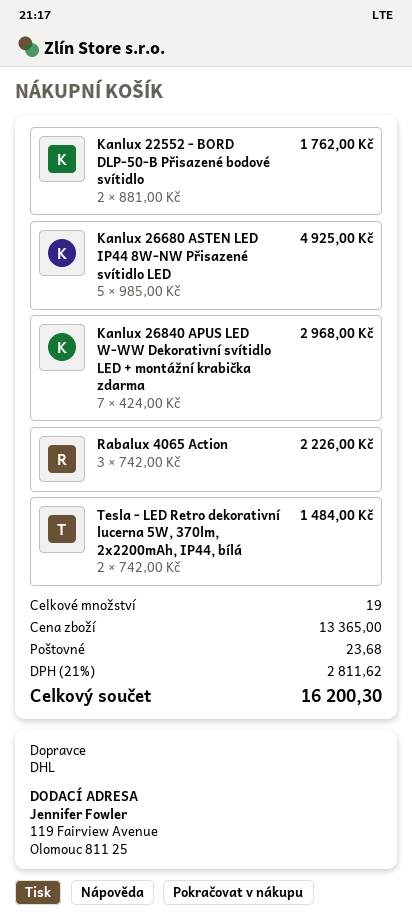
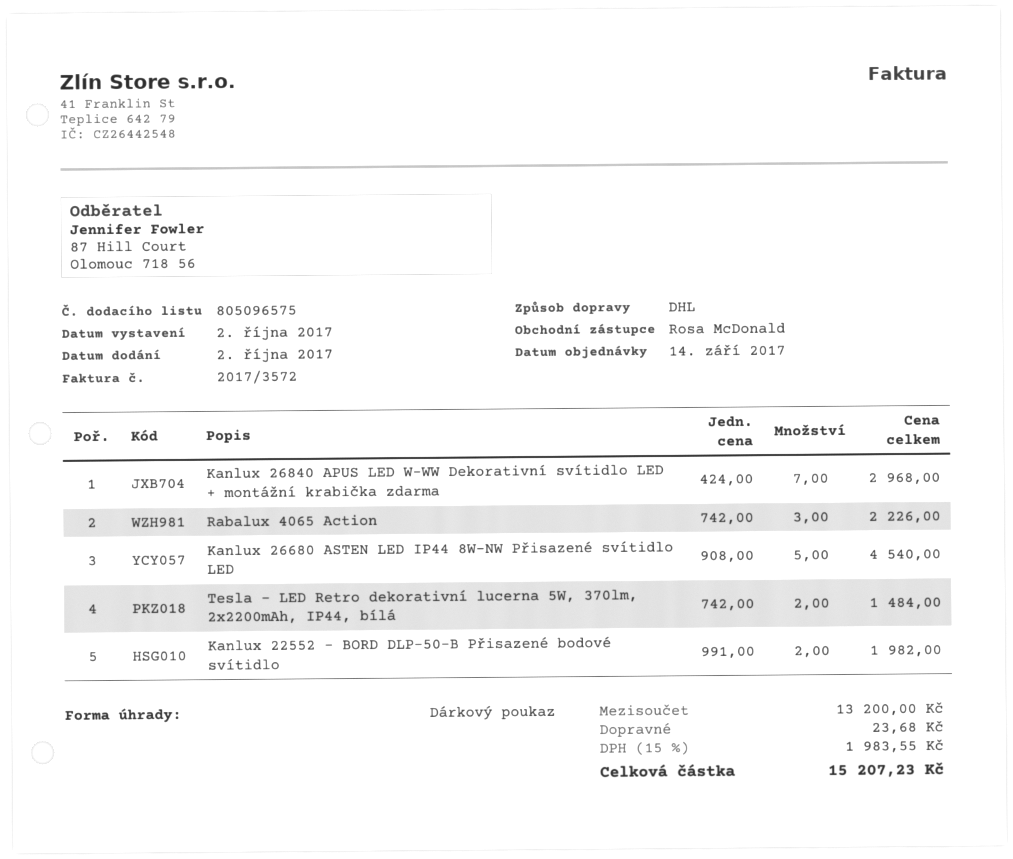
Kanlux 22552 - BORD DLP-50-B Přisazené bodové svítidlo: 2 x 881.00 = 1762.00 -> 2 x 991.00 = 1982.00
Kanlux 26680 ASTEN LED IP44 8W-NW Přisazené svítidlo LED: 5 x 985.00 = 4925.00 -> 5 x 908.00 = 4540.00
subtotal: 13365.00 -> 13200.00
tax: 21% = 2811.62 -> 15% = 1983.55
total: 16200.30 -> 15207.23

